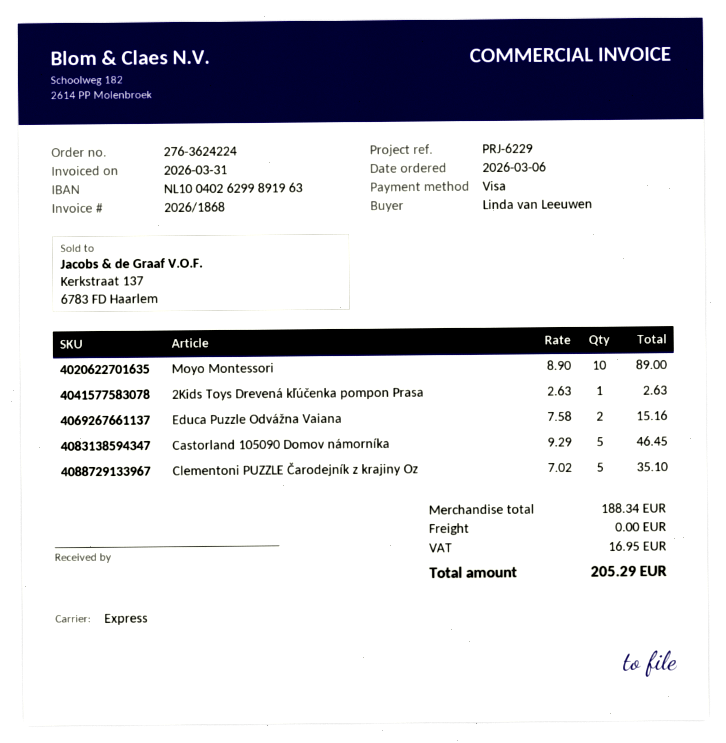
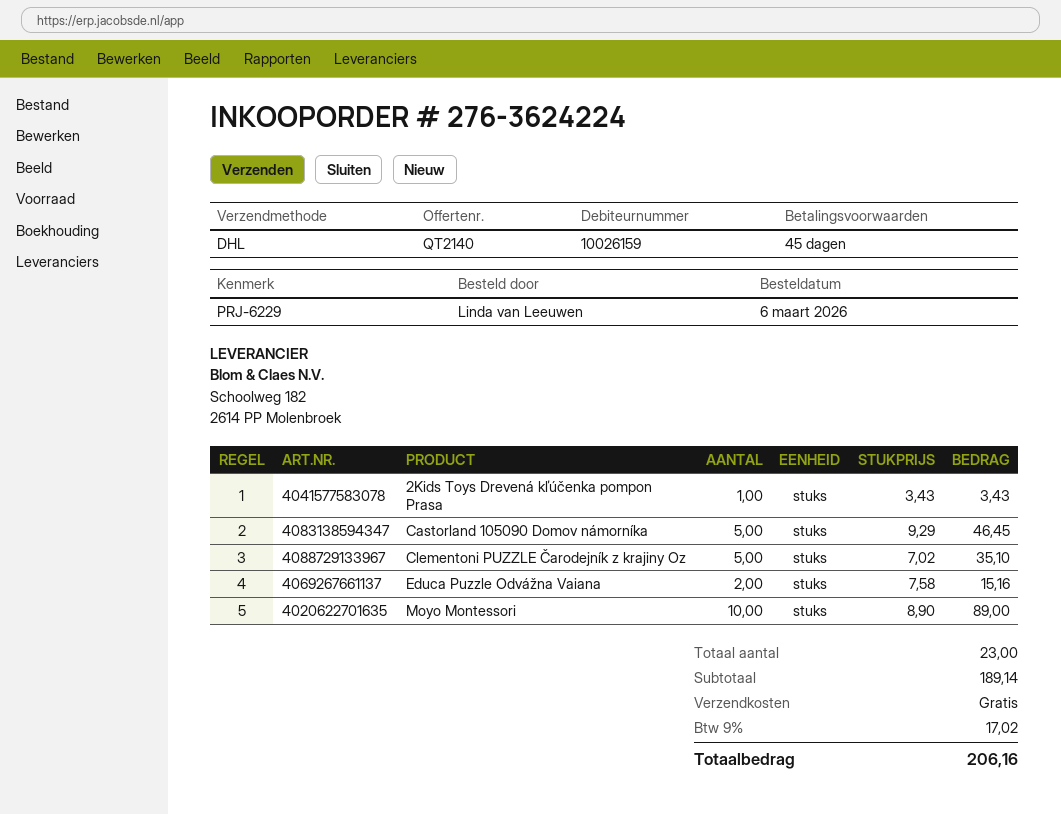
shipping method: express -> DHL
2Kids Toys Drevená kľúčenka pompon Prasa: 1 x 2.63 = 2.63 -> 1 x 3.43 = 3.43
subtotal: 188.34 -> 189.14
tax: 16.95 -> 17.02
total: 205.29 -> 206.16

